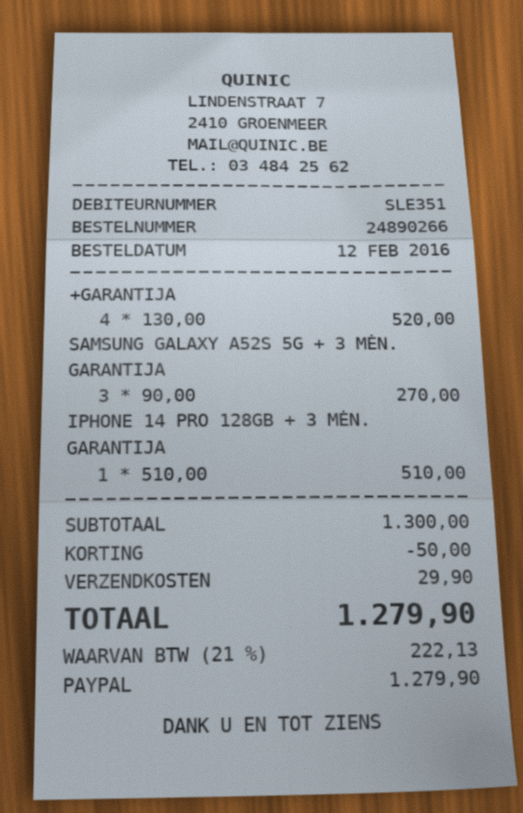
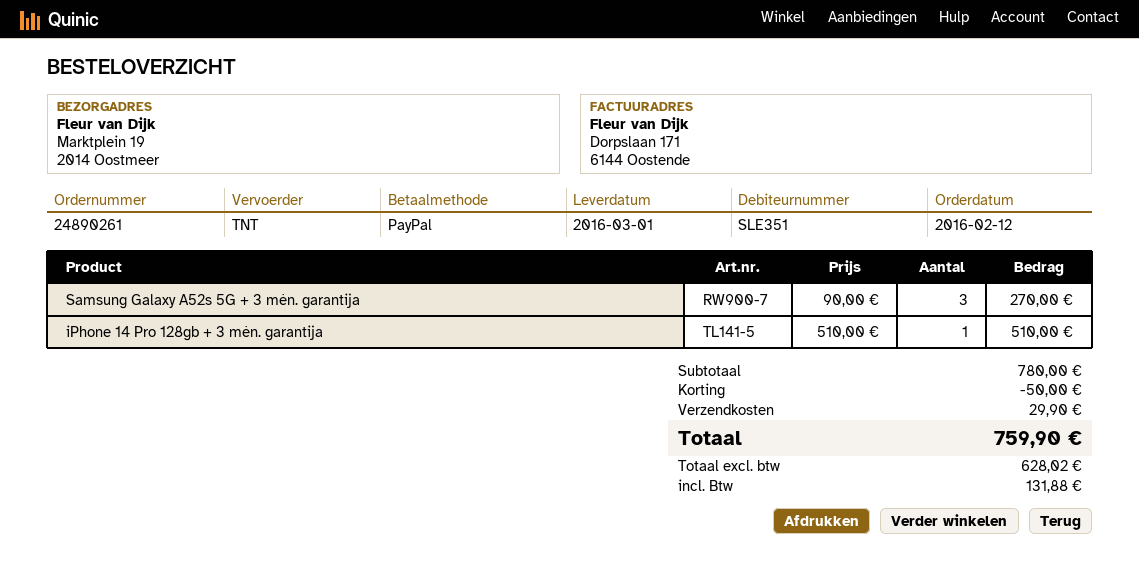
order number: 24890266 -> 24890261
+GARANTIJA: 4 x 130.00 = 520.00 -> none
subtotal: 1300.00 -> 780.00
tax: 222.13 -> 131.88
total: 1279.90 -> 759.90

